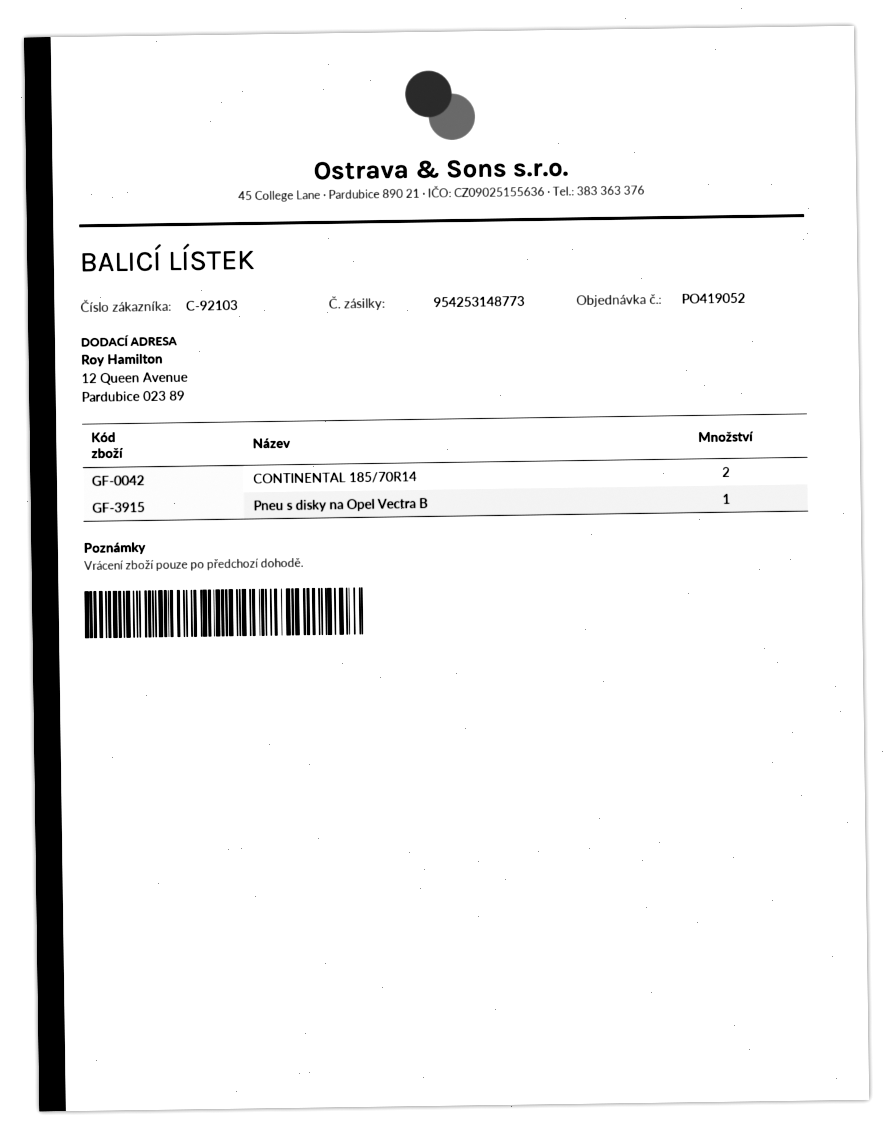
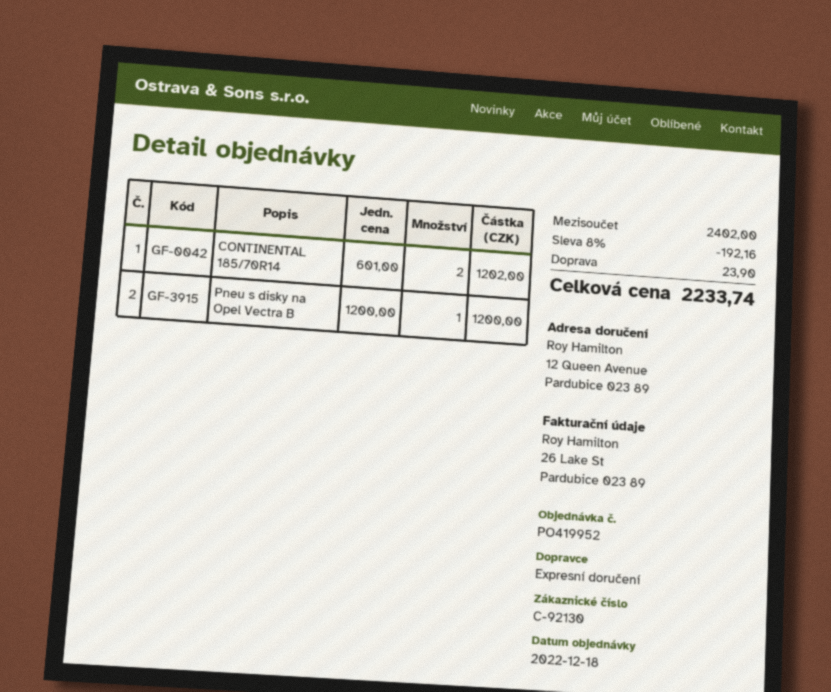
order number: PO419052 -> PO419952
customer number: C-92103 -> C-92130

